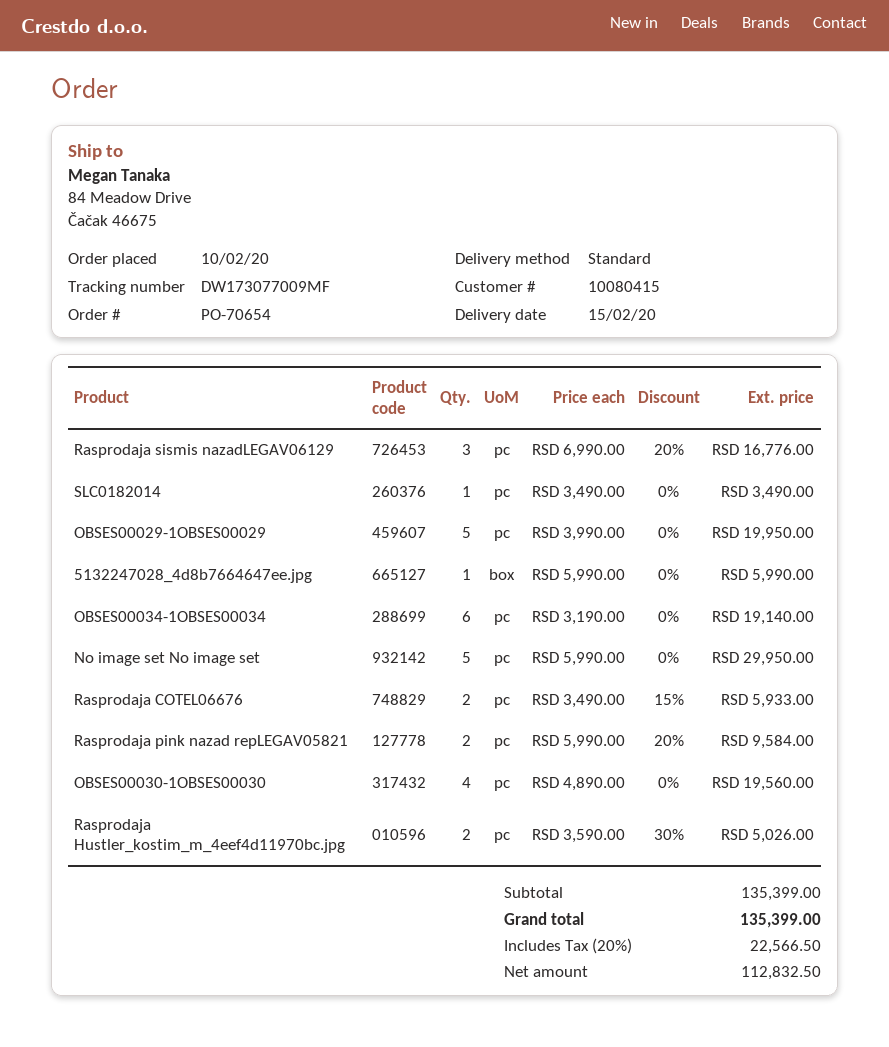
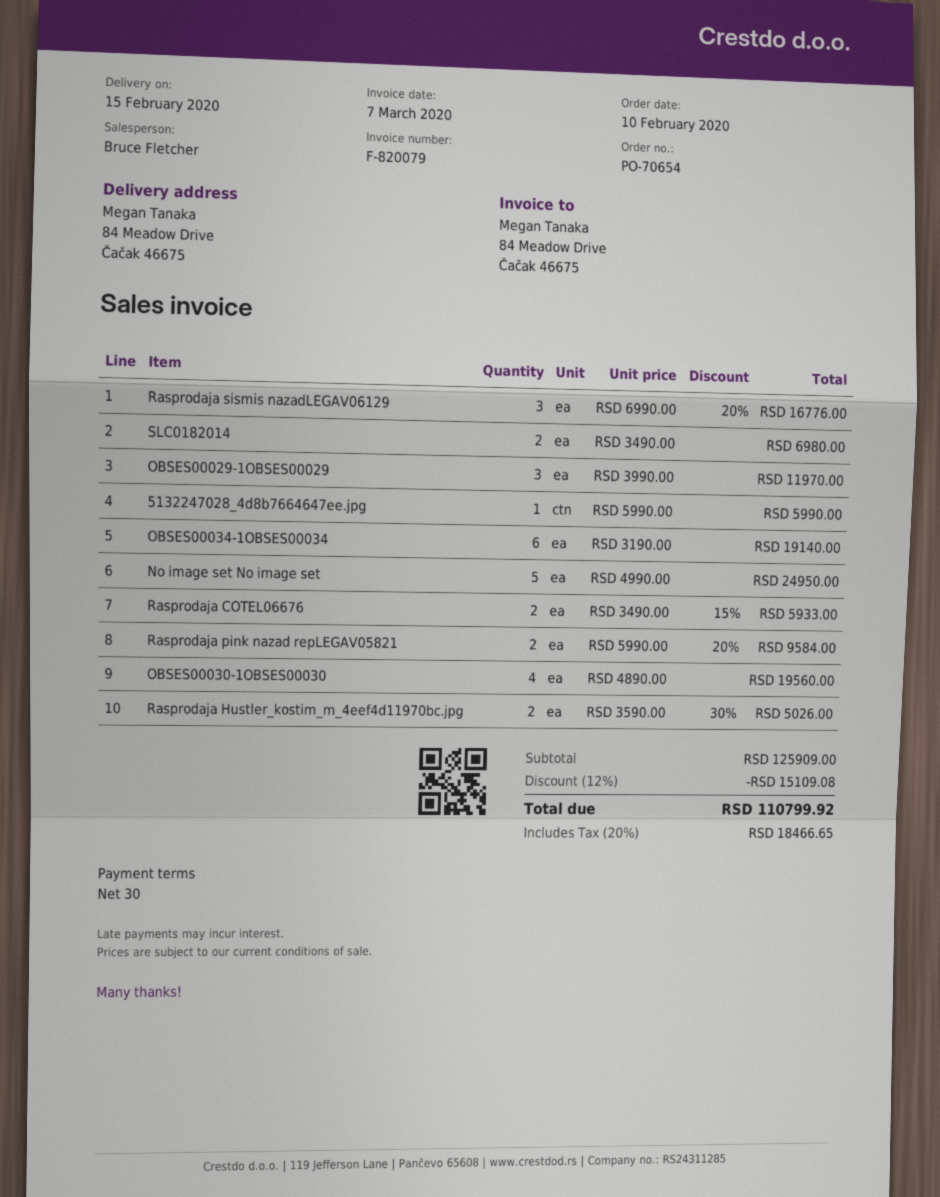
SLC0182014: 1 x 3490.00 = 3490.00 -> 2 x 3490.00 = 6980.00
OBSES00029-1OBSES00029: 5 x 3990.00 = 19950.00 -> 3 x 3990.00 = 11970.00
No image set No image set: 5 x 5990.00 = 29950.00 -> 5 x 4990.00 = 24950.00
subtotal: 135399.00 -> 125909.00
discount: none -> 12% = 15109.08
tax: 20% = 22566.50 -> 20% = 18466.65
total: 135399.00 -> 110799.92

